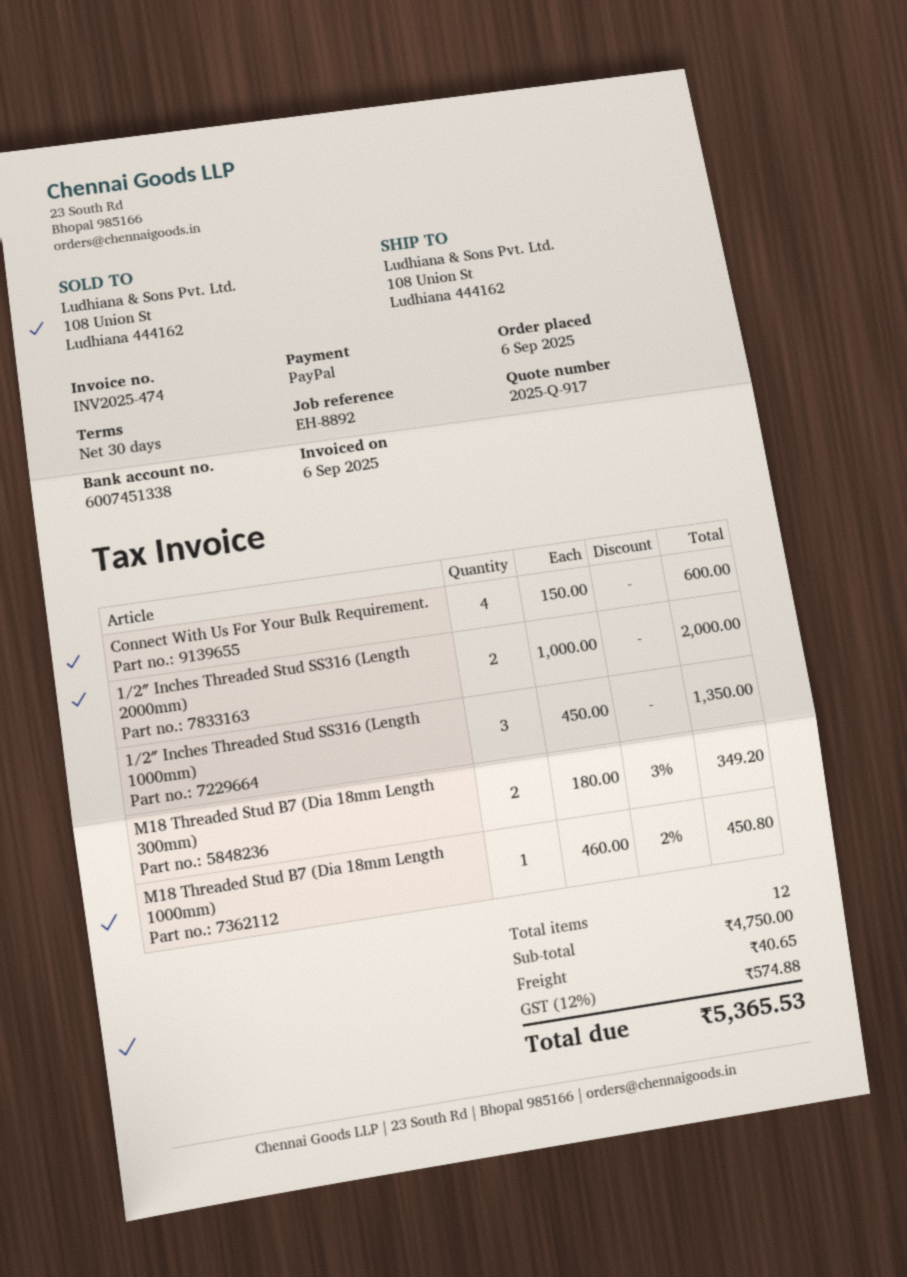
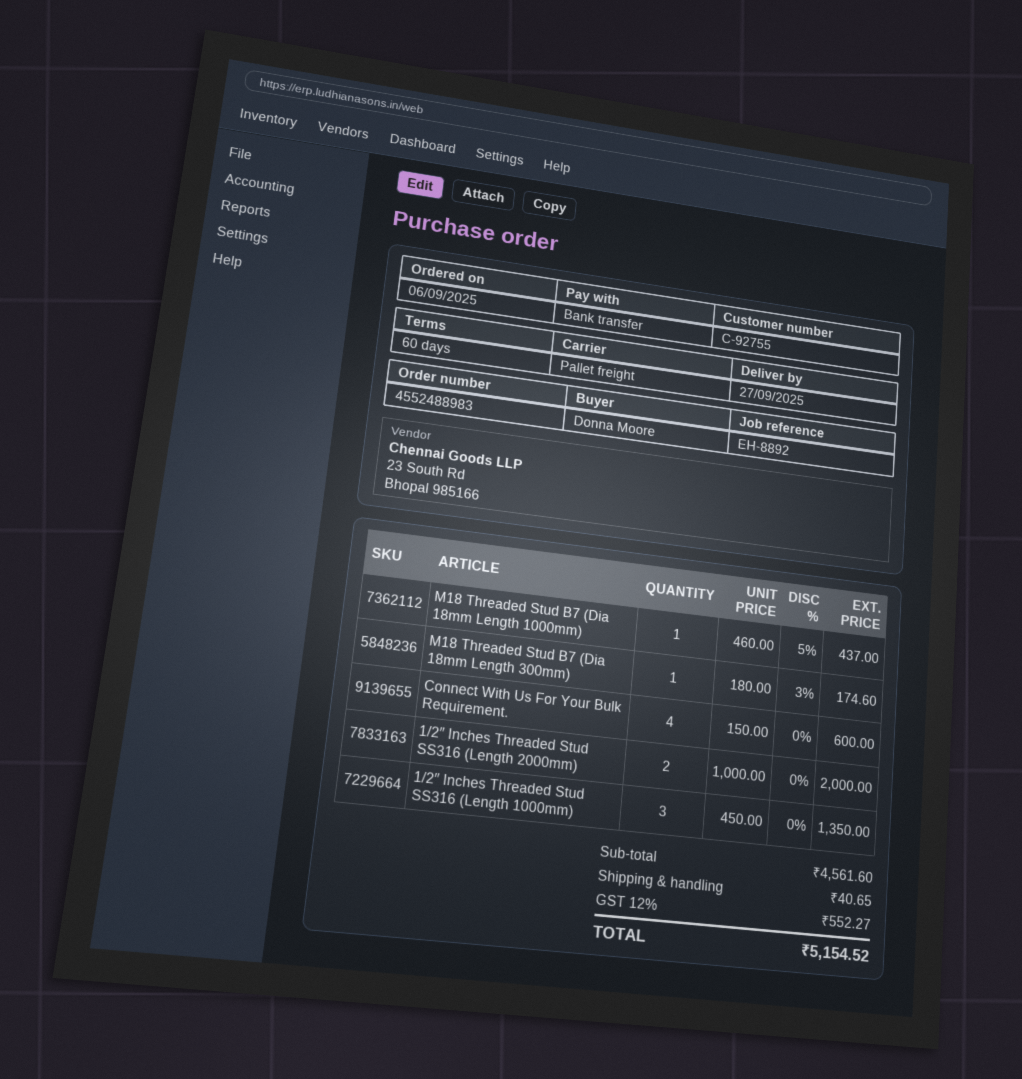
payment terms: 30 days -> 60 days
payment method: PayPal -> bank transfer
M18 Threaded Stud B7 (Dia 18mm Length 300mm): 2 x 180.00 - 3% = 349.20 -> 1 x 180.00 - 3% = 174.60
M18 Threaded Stud B7 (Dia 18mm Length 1000mm): 1 x 460.00 - 2% = 450.80 -> 1 x 460.00 - 5% = 437.00
subtotal: 4750.00 -> 4561.60
tax: 12% = 574.88 -> 12% = 552.27
total: 5365.53 -> 5154.52

